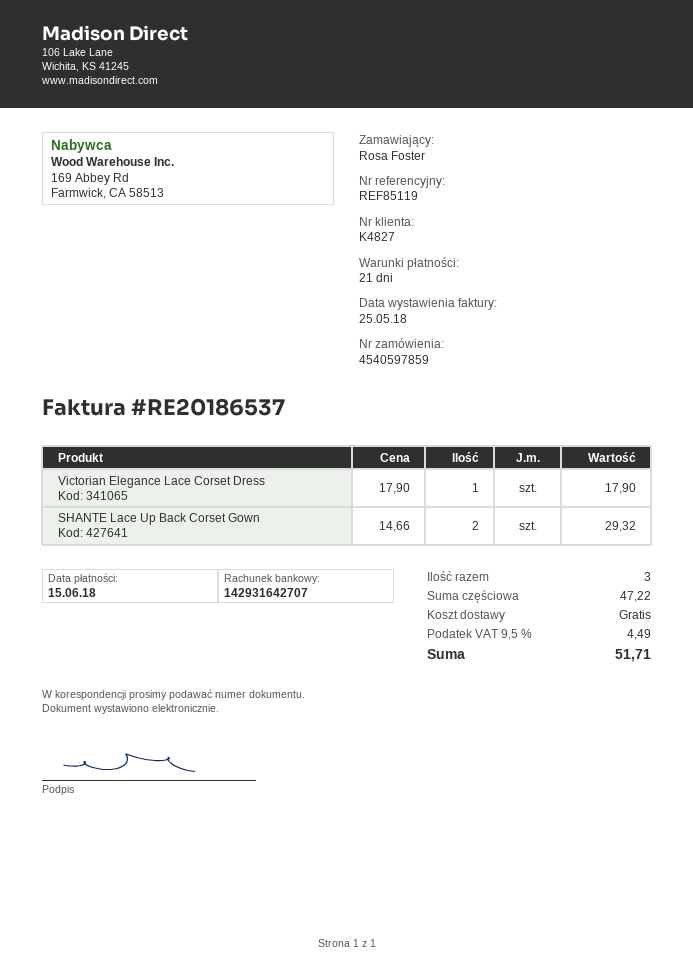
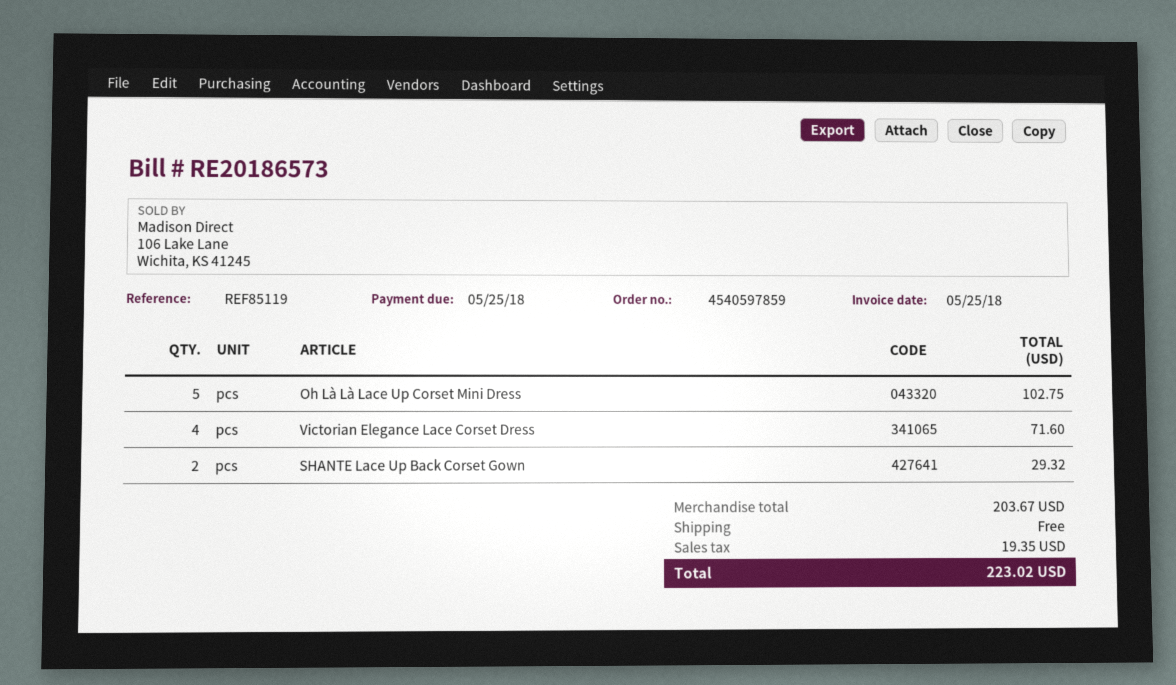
invoice number: RE20186537 -> RE20186573
due date: 2018-06-15 -> 2018-05-25
Victorian Elegance Lace Corset Dress: 1 for 17.90 -> 4 for 71.60
Oh Là Là Lace Up Corset Mini Dress: none -> 5 for 102.75
subtotal: 47.22 -> 203.67
tax: 4.49 -> 19.35
total: 51.71 -> 223.02

